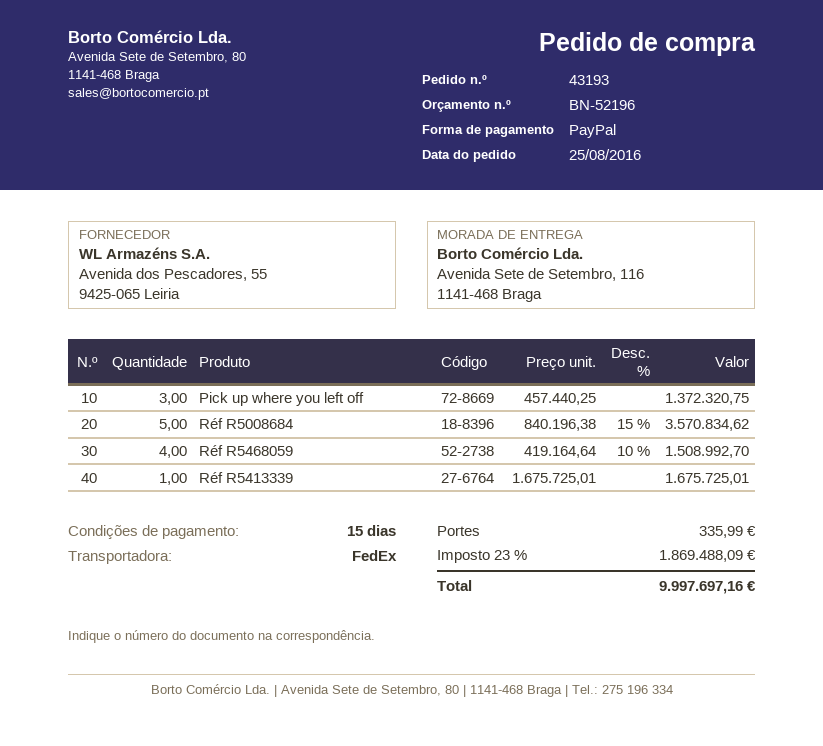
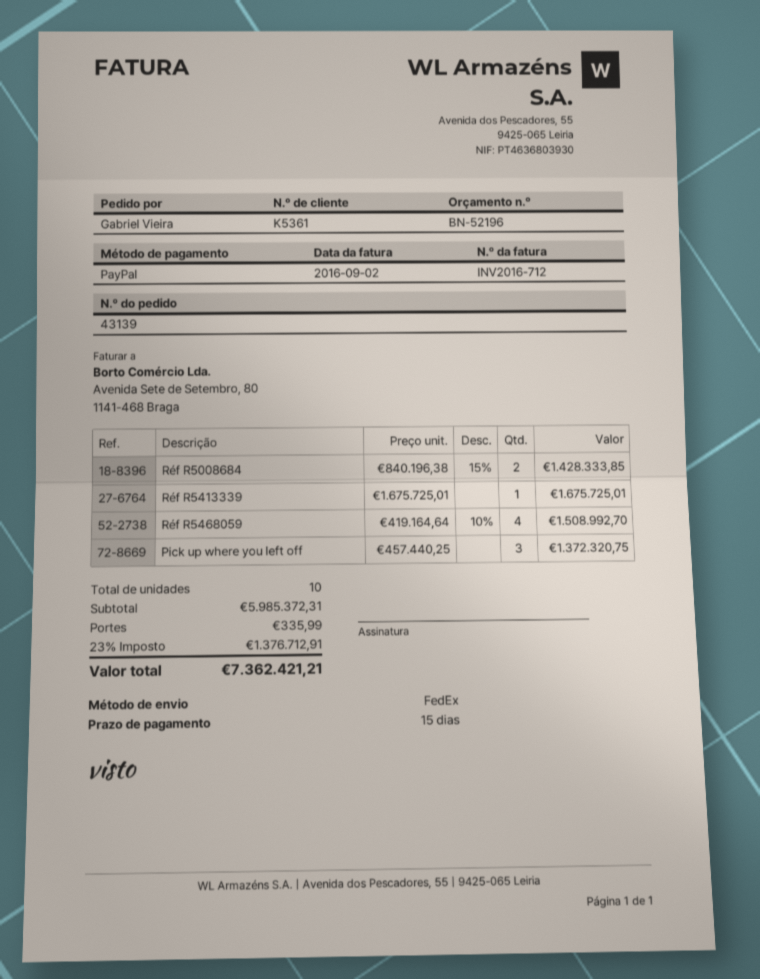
order number: 43193 -> 43139
Réf R5008684: 5 x 840196.38 - 15% = 3570834.62 -> 2 x 840196.38 - 15% = 1428333.85
tax: 23% = 1869488.09 -> 23% = 1376712.91
total: 9997697.16 -> 7362421.21

